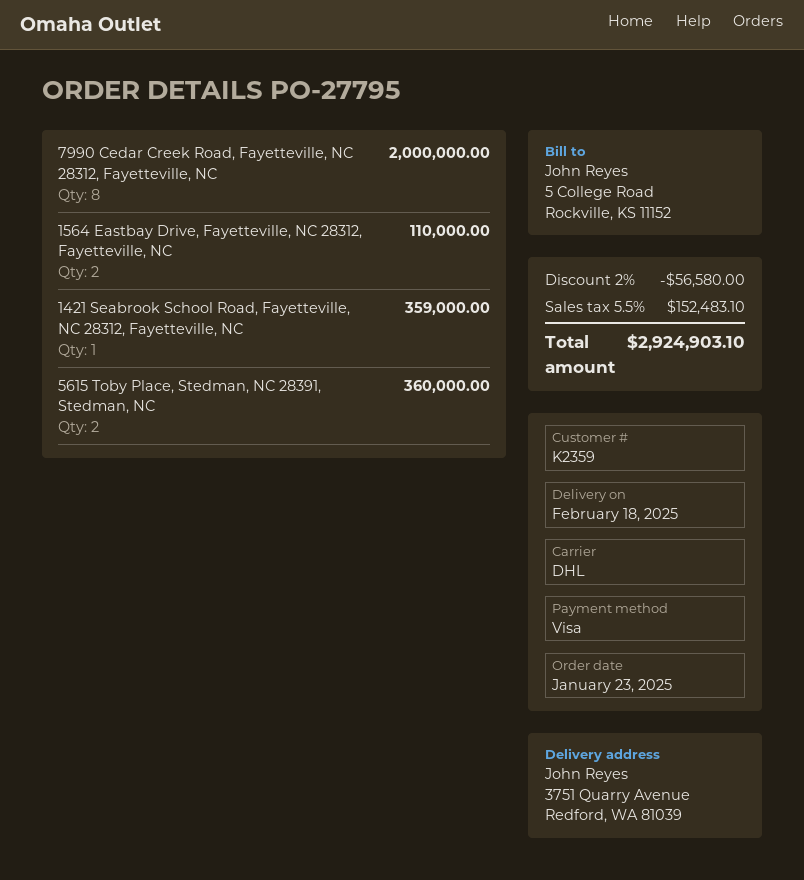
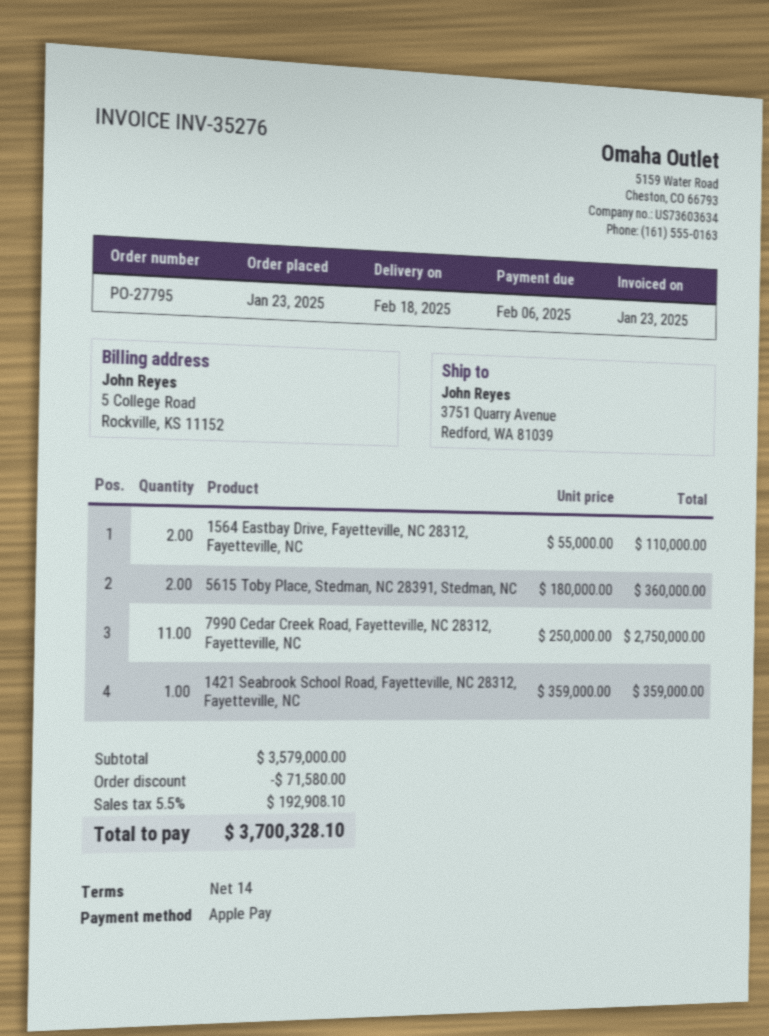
payment method: Visa -> Apple Pay
7990 Cedar Creek Road, Fayetteville, NC 28312, Fayetteville, NC: 8 for 2000000.00 -> 11 for 2750000.00
discount: 56580.00 -> 71580.00
tax: 5.5% = 152483.10 -> 5.5% = 192908.10
total: 2924903.10 -> 3700328.10

